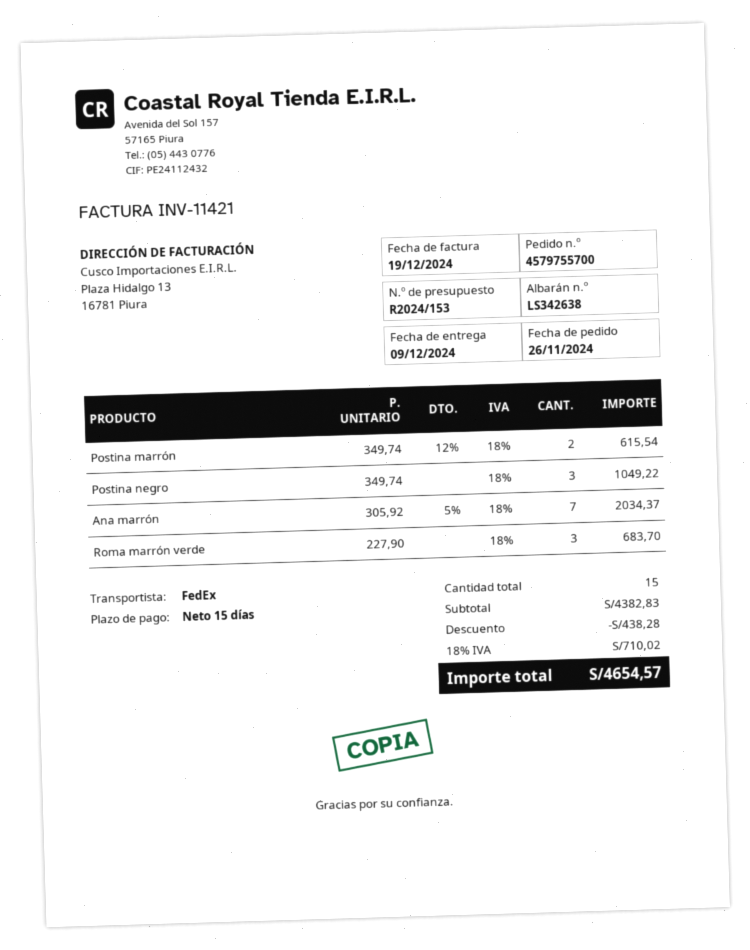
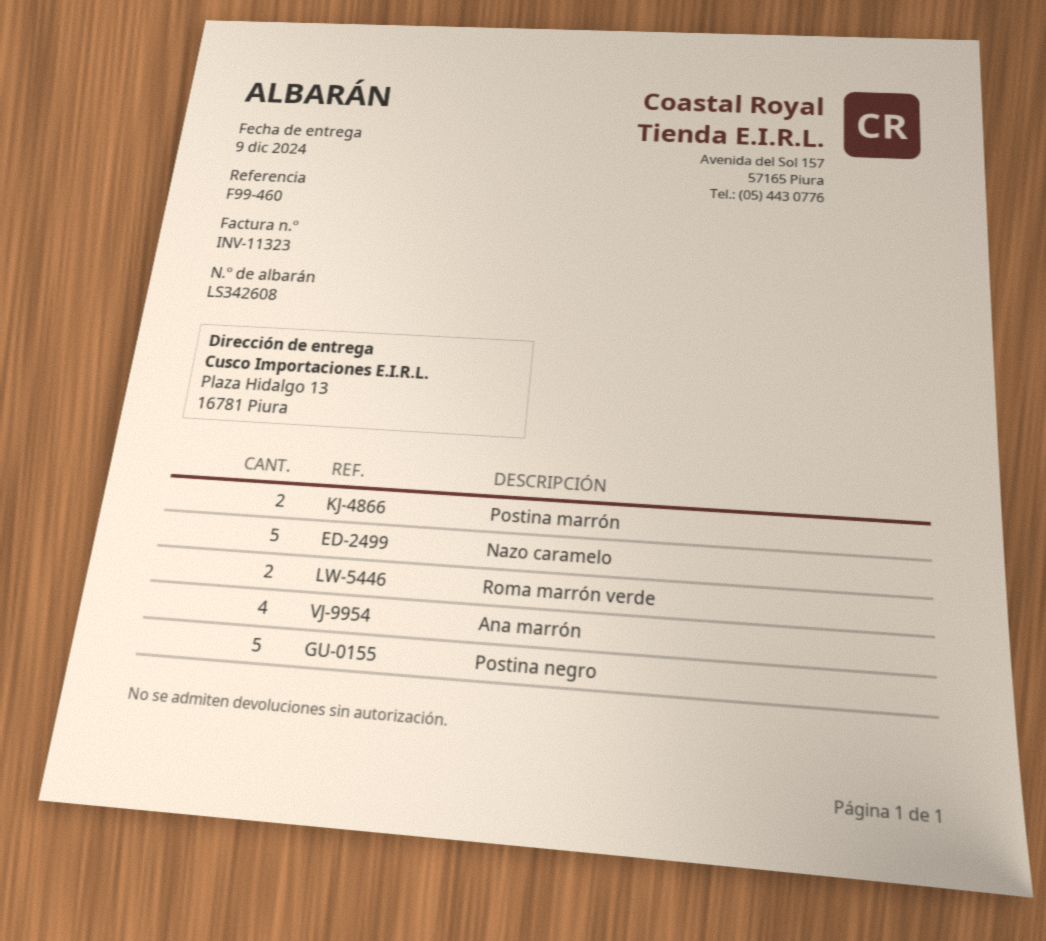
delivery note number: LS342638 -> LS342608
invoice number: INV-11421 -> INV-11323
Postina negro: 3 -> 5
Ana marrón: 7 -> 4
Roma marrón verde: 3 -> 2
Nazo caramelo: none -> 5

